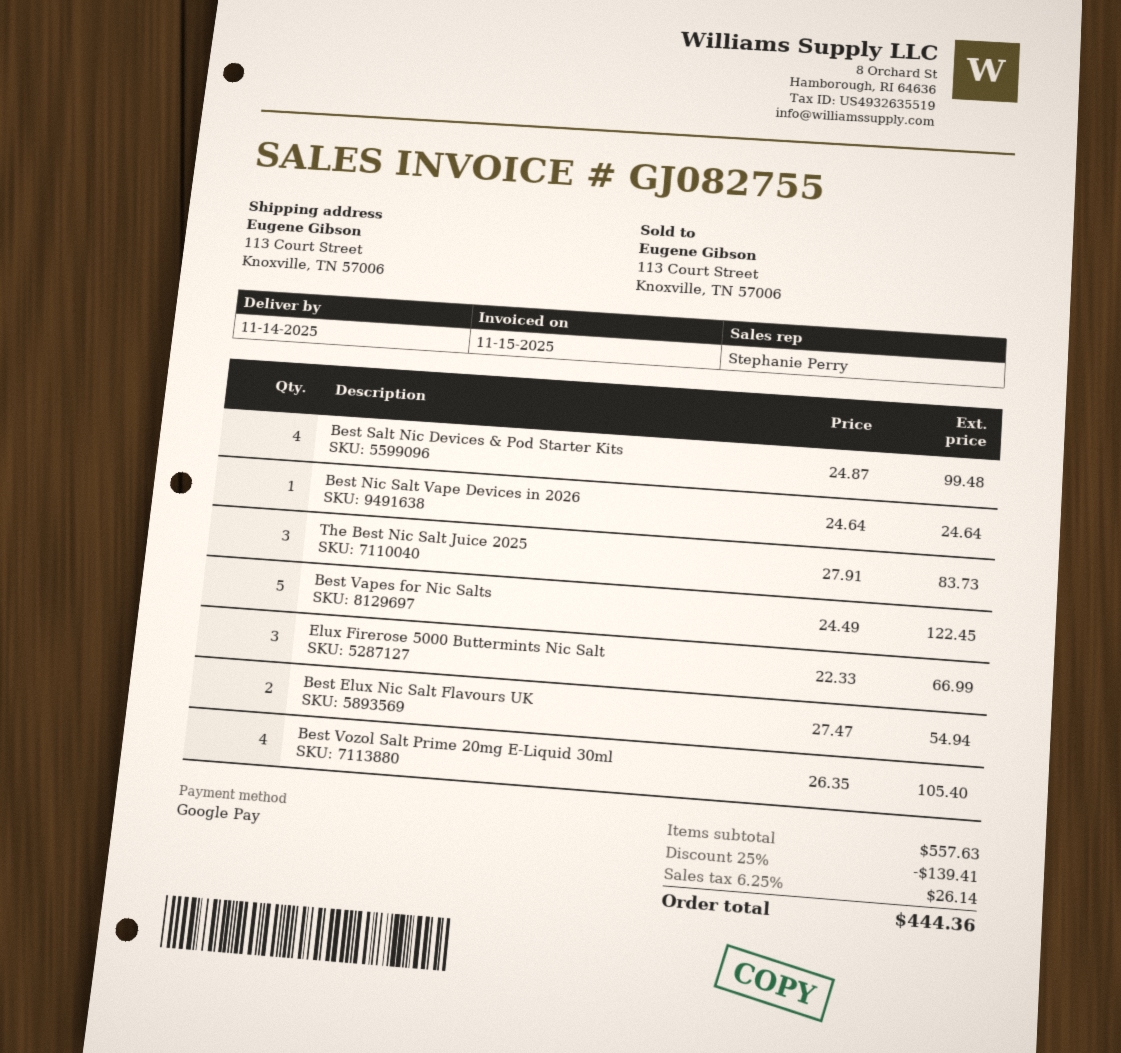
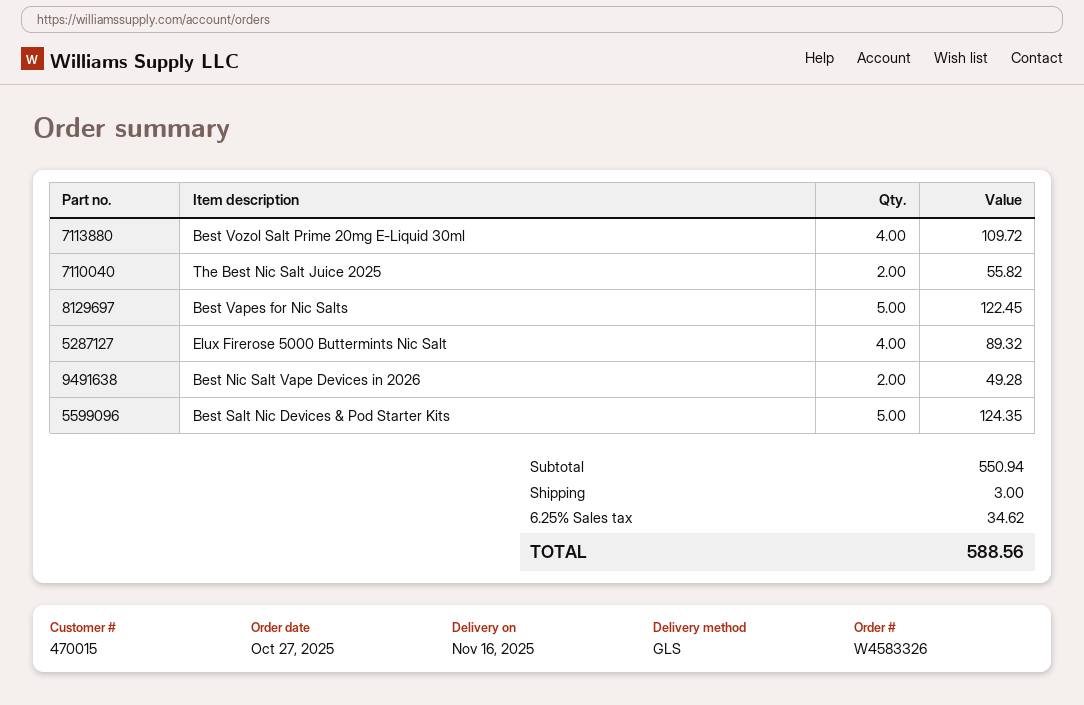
delivery date: 2025-11-14 -> 2025-11-16
Best Salt Nic Devices & Pod Starter Kits: 4 for 99.48 -> 5 for 124.35
Best Nic Salt Vape Devices in 2026: 1 for 24.64 -> 2 for 49.28
The Best Nic Salt Juice 2025: 3 for 83.73 -> 2 for 55.82
Elux Firerose 5000 Buttermints Nic Salt: 3 for 66.99 -> 4 for 89.32
Best Elux Nic Salt Flavours UK: 2 for 54.94 -> none
Best Vozol Salt Prime 20mg E-Liquid 30ml: 4 for 105.40 -> 4 for 109.72
subtotal: 557.63 -> 550.94
discount: 25% = 139.41 -> none
shipping: none -> 3.00
tax: 6.25% = 26.14 -> 6.25% = 34.62
total: 444.36 -> 588.56

